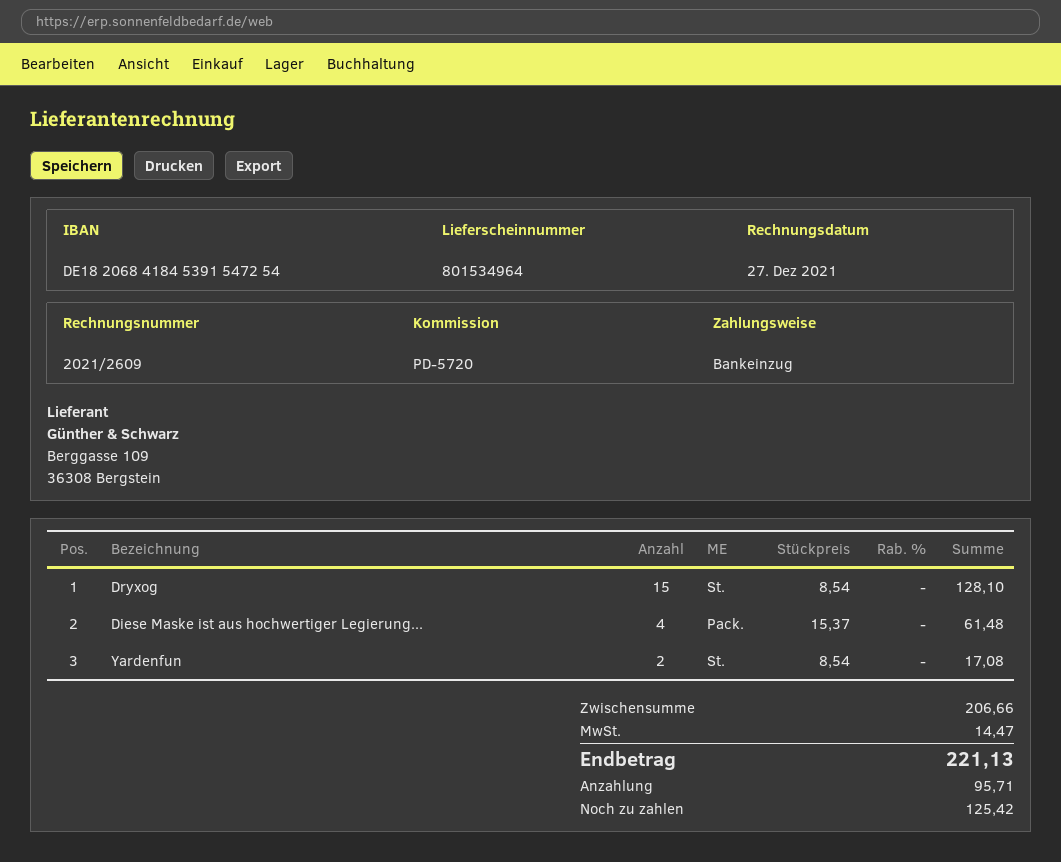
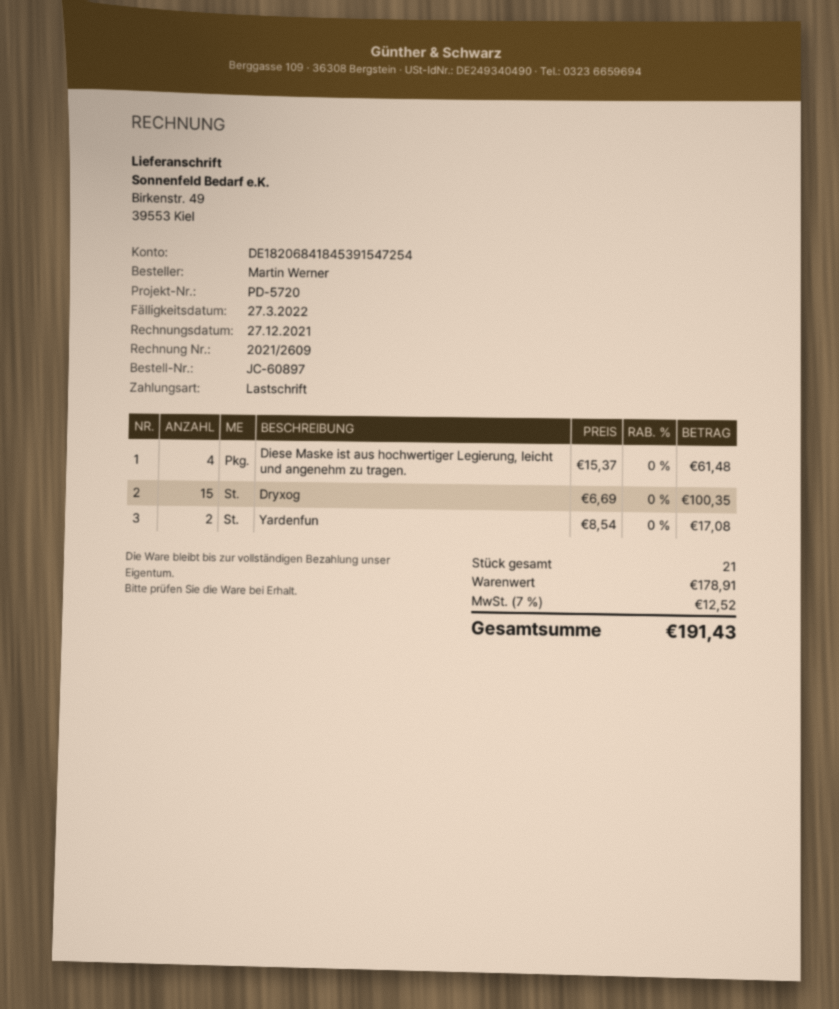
Dryxog: 15 x 8.54 = 128.10 -> 15 x 6.69 = 100.35
subtotal: 206.66 -> 178.91
tax: 14.47 -> 12.52
total: 221.13 -> 191.43

